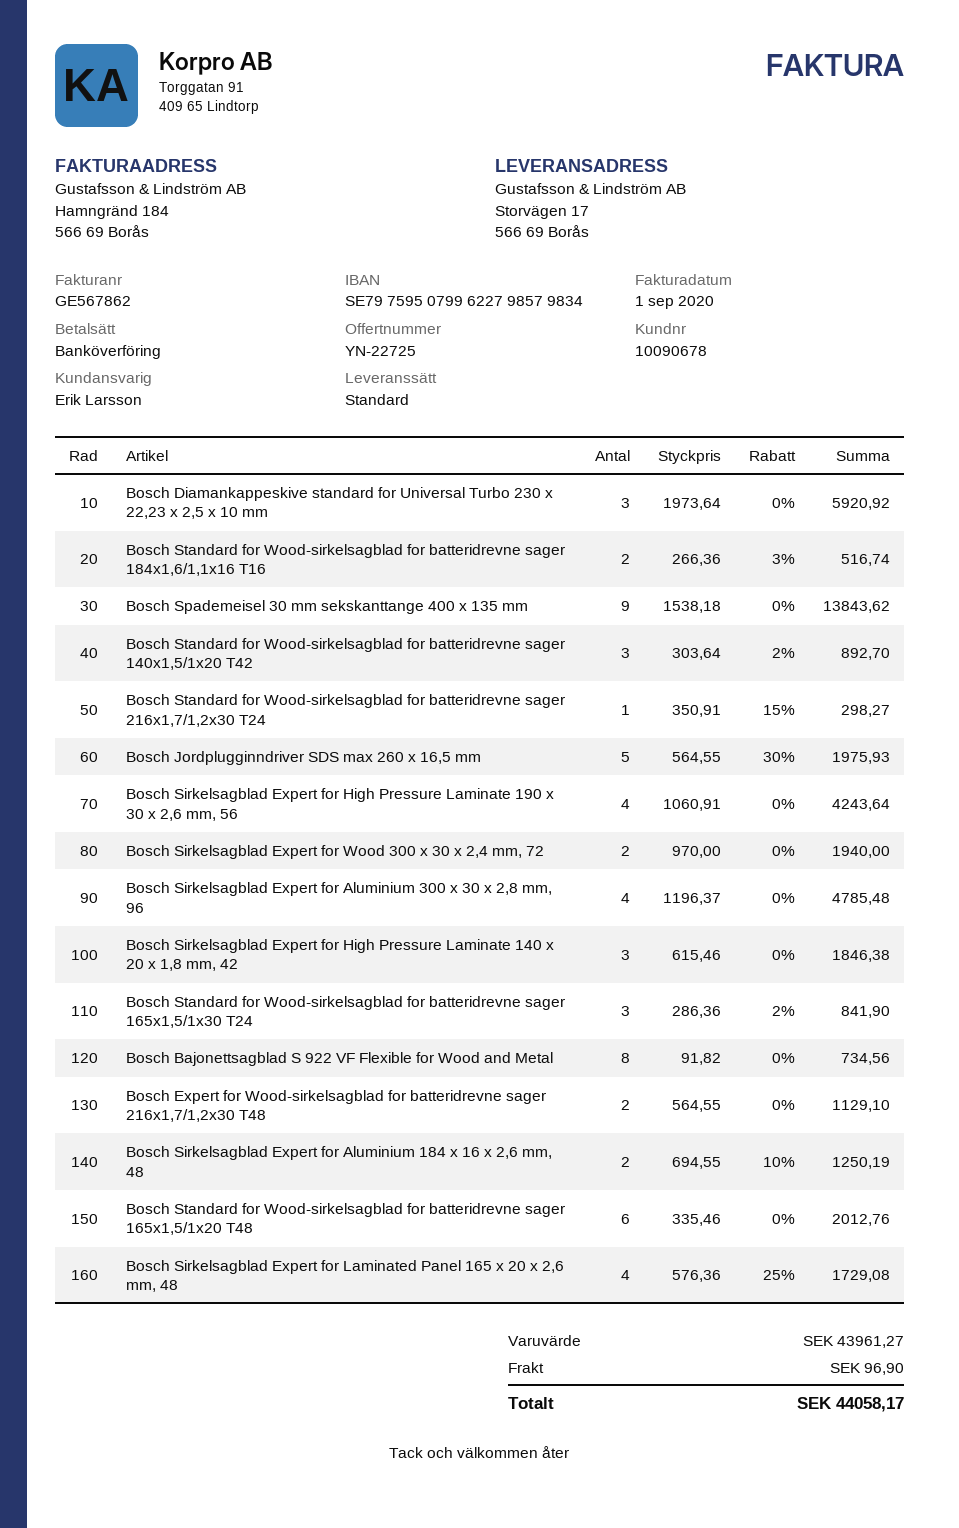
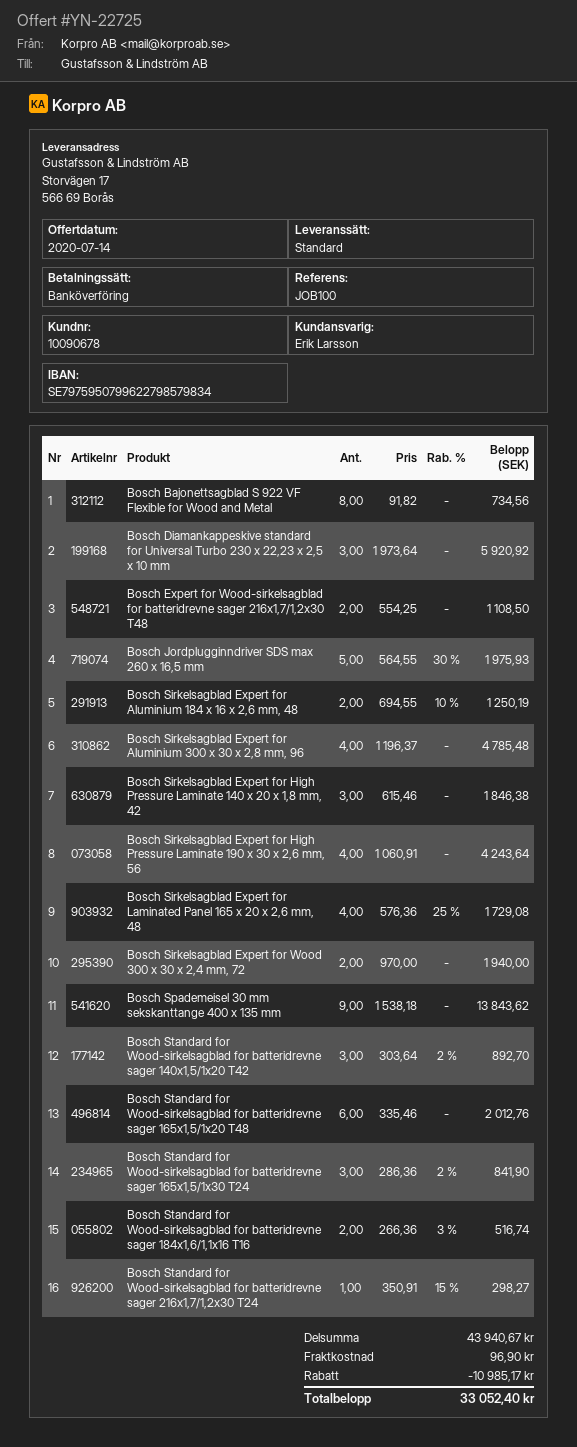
Bosch Expert for Wood-sirkelsagblad for batteridrevne sager 216x1,7/1,2x30 T48: 2 x 564.55 = 1129.10 -> 2 x 554.25 = 1108.50
subtotal: 43961.27 -> 43940.67
discount: none -> 10985.17
total: 44058.17 -> 33052.40

